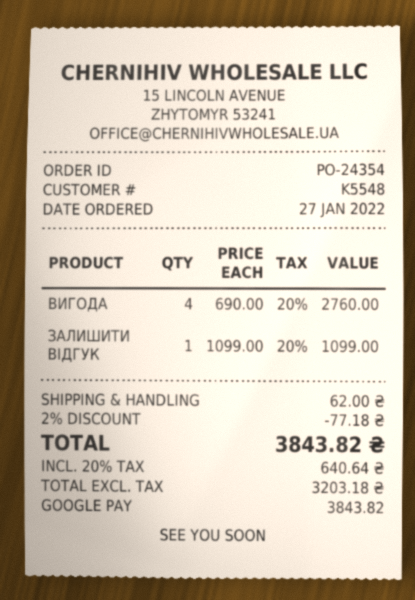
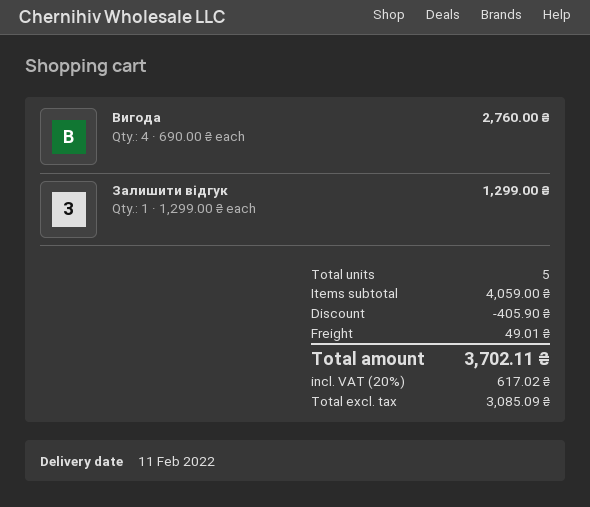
ЗАЛИШИТИ ВІДГУК: 1 x 1099.00 = 1099.00 -> 1 x 1299.00 = 1299.00
discount: 77.18 -> 405.90
shipping: 62.00 -> 49.01
net: 3203.18 -> 3085.09
tax: 20% = 640.64 -> 20% = 617.02
total: 3843.82 -> 3702.11

